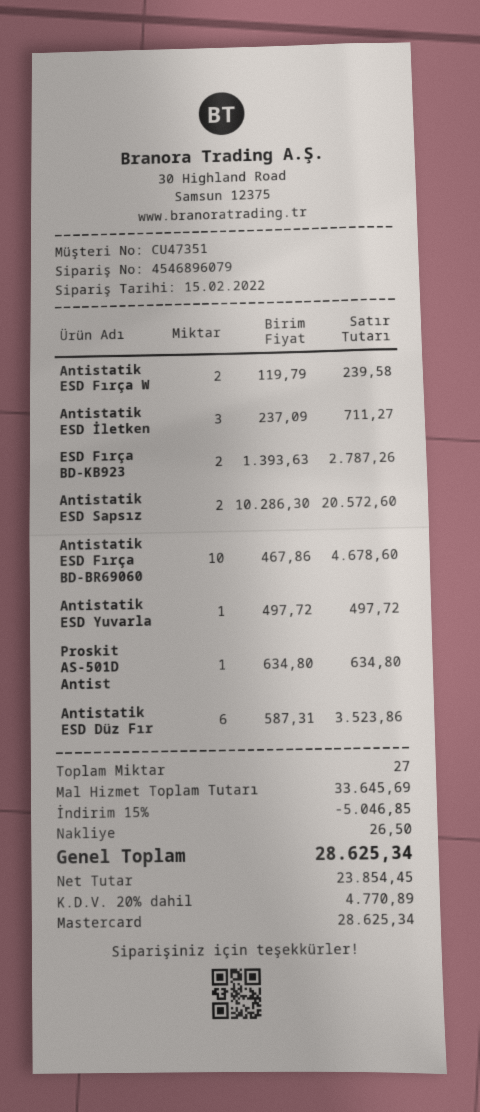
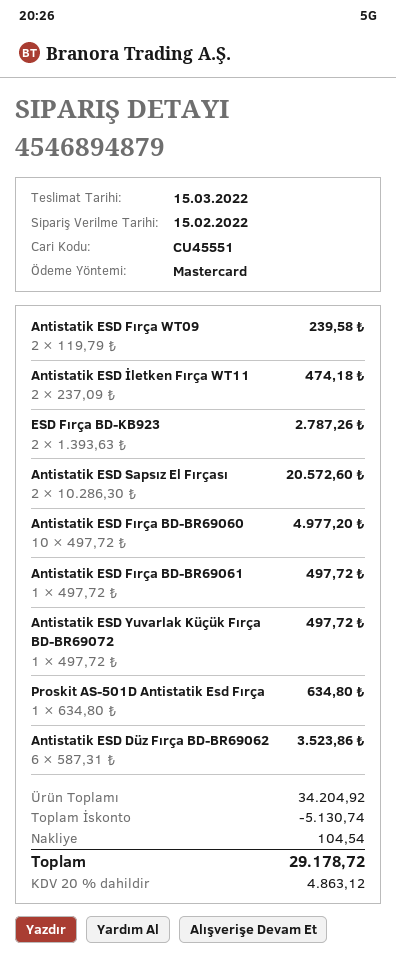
order number: 4546896079 -> 4546894879
customer number: CU47351 -> CU45551
Antistatik ESD İletken: 3 x 237.09 = 711.27 -> 2 x 237.09 = 474.18
Antistatik ESD Fırça BD-BR69060: 10 x 467.86 = 4678.60 -> 10 x 497.72 = 4977.20
Antistatik ESD Fırça BD-BR69061: none -> 1 x 497.72 = 497.72
subtotal: 33645.69 -> 34204.92
discount: 5046.85 -> 5130.74
shipping: 26.50 -> 104.54
tax: 20% = 4770.89 -> 20% = 4863.12
total: 28625.34 -> 29178.72

